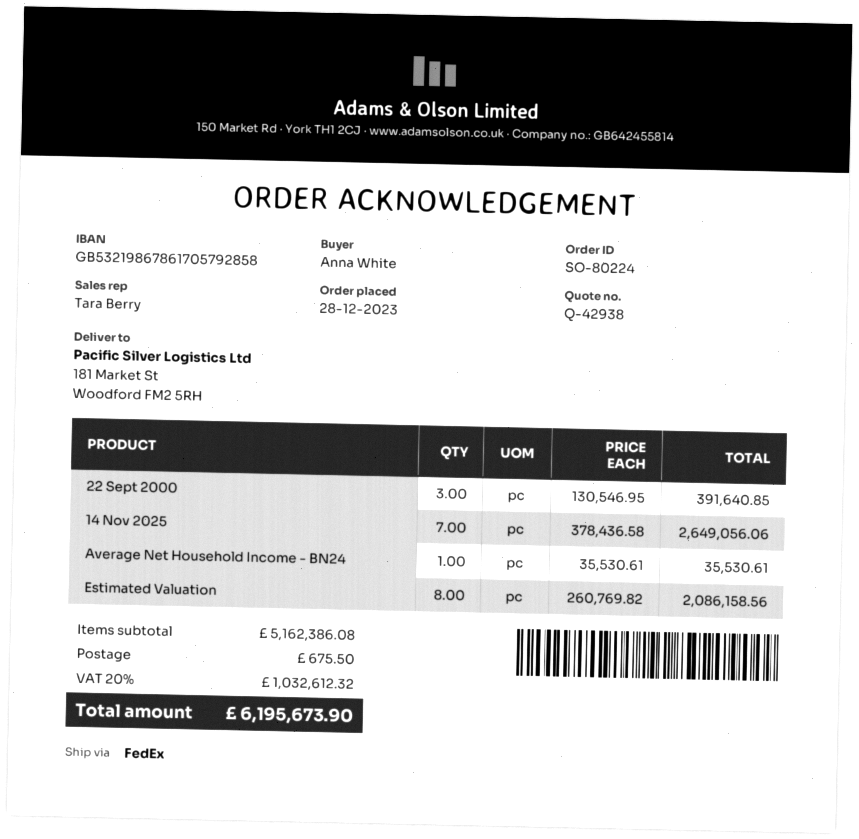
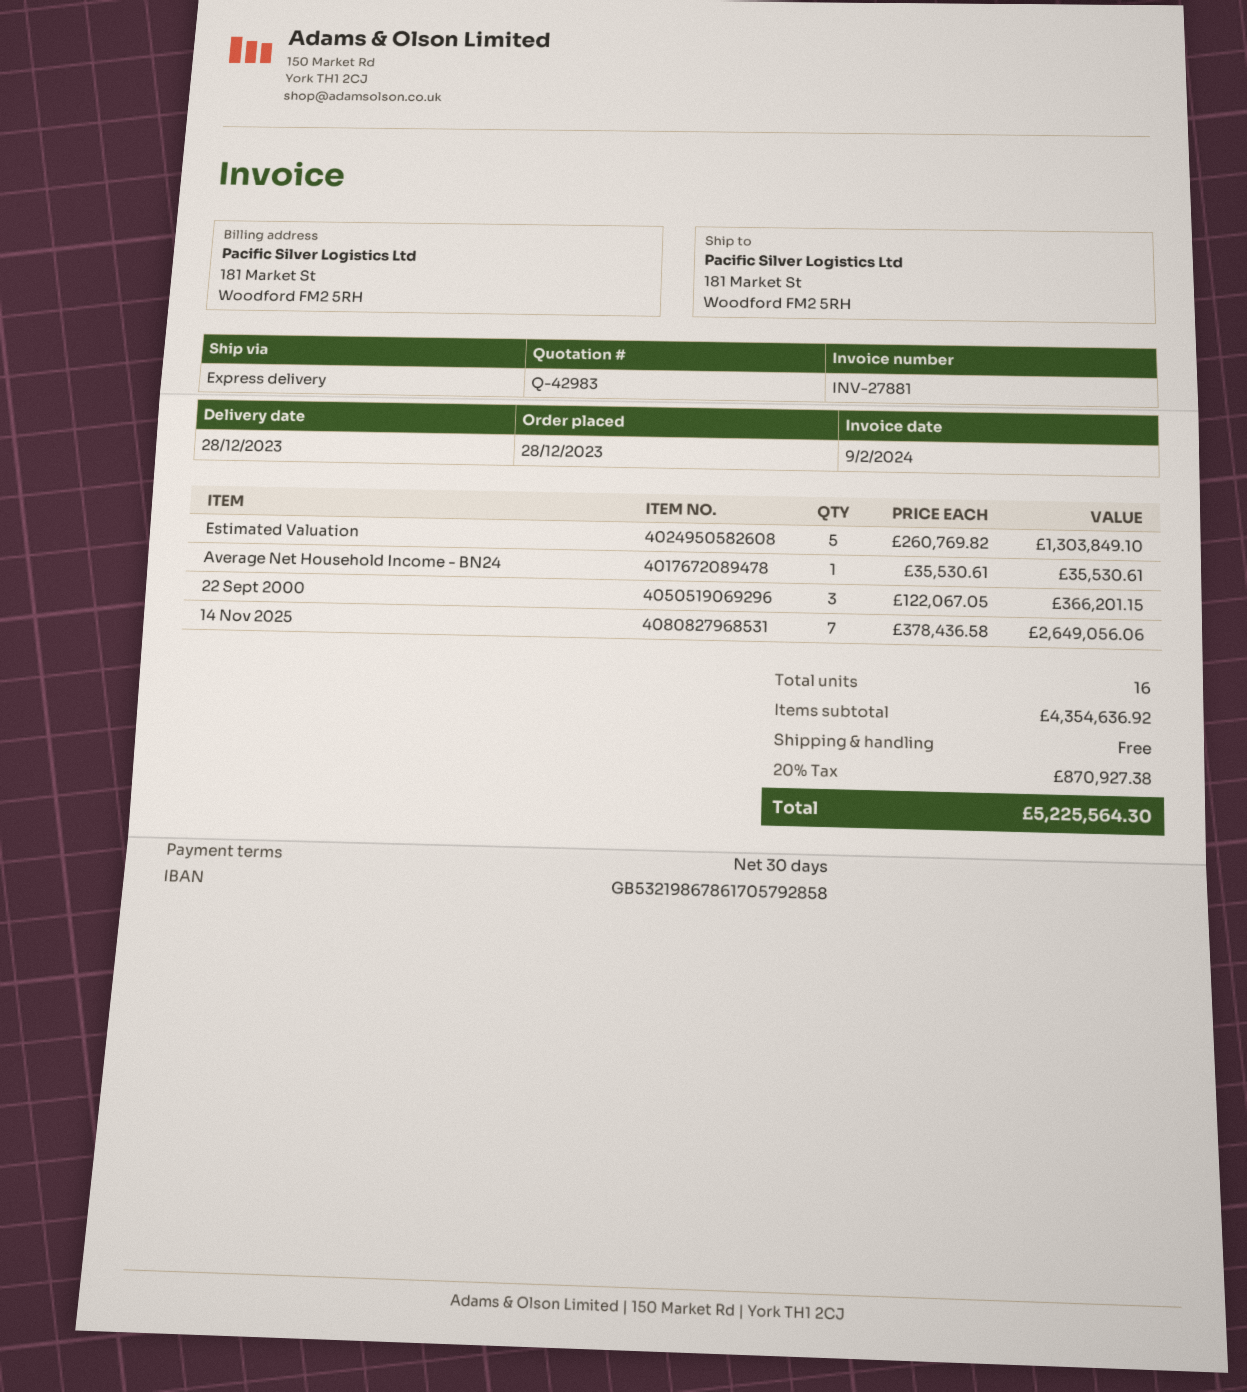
quote number: Q-42938 -> Q-42983
shipping method: FedEx -> express
22 Sept 2000: 3 x 130546.95 = 391640.85 -> 3 x 122067.05 = 366201.15
Estimated Valuation: 8 x 260769.82 = 2086158.56 -> 5 x 260769.82 = 1303849.10
subtotal: 5162386.08 -> 4354636.92
shipping: 675.50 -> 0.00
tax: 20% = 1032612.32 -> 20% = 870927.38
total: 6195673.90 -> 5225564.30

